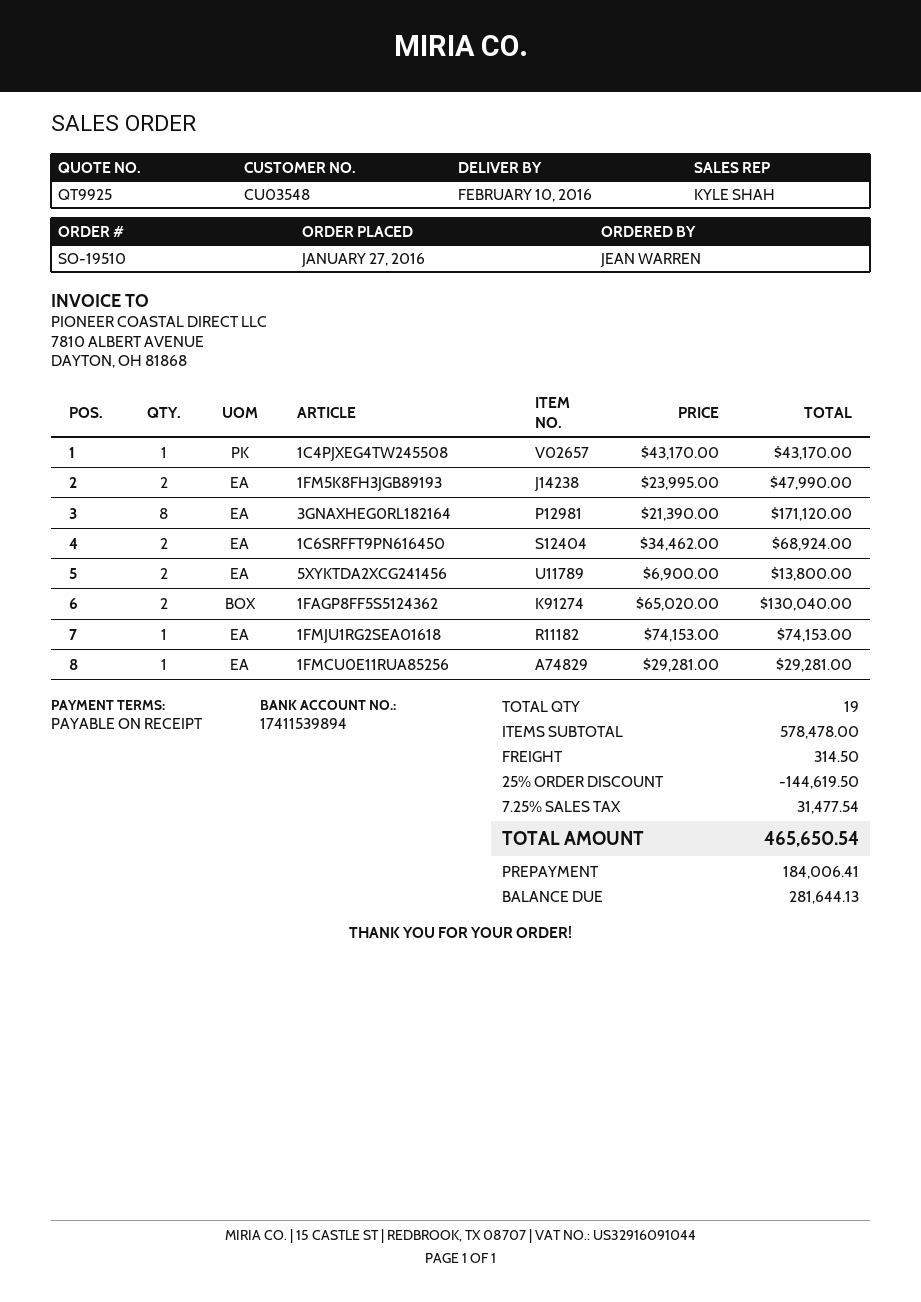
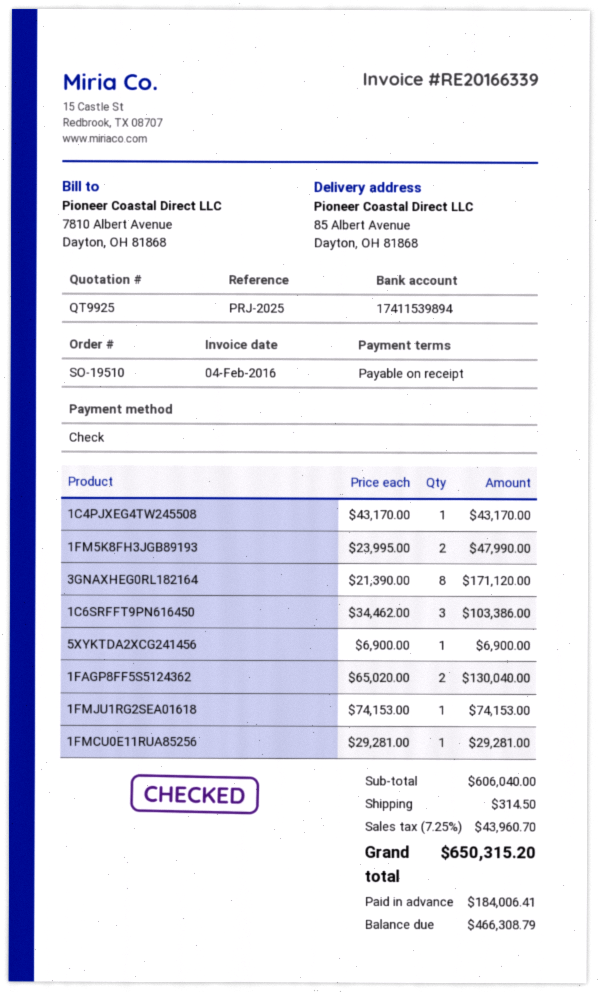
1C6SRFFT9PN616450: 2 x 34462.00 = 68924.00 -> 3 x 34462.00 = 103386.00
5XYKTDA2XCG241456: 2 x 6900.00 = 13800.00 -> 1 x 6900.00 = 6900.00
subtotal: 578478.00 -> 606040.00
discount: 25% = 144619.50 -> none
tax: 7.25% = 31477.54 -> 7.25% = 43960.70
total: 465650.54 -> 650315.20
balance: 281644.13 -> 466308.79

